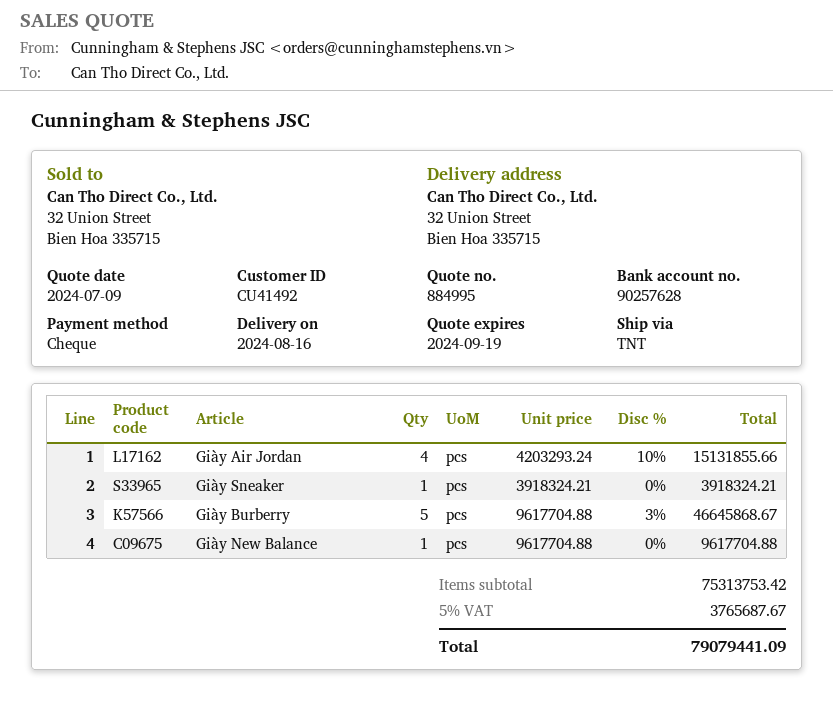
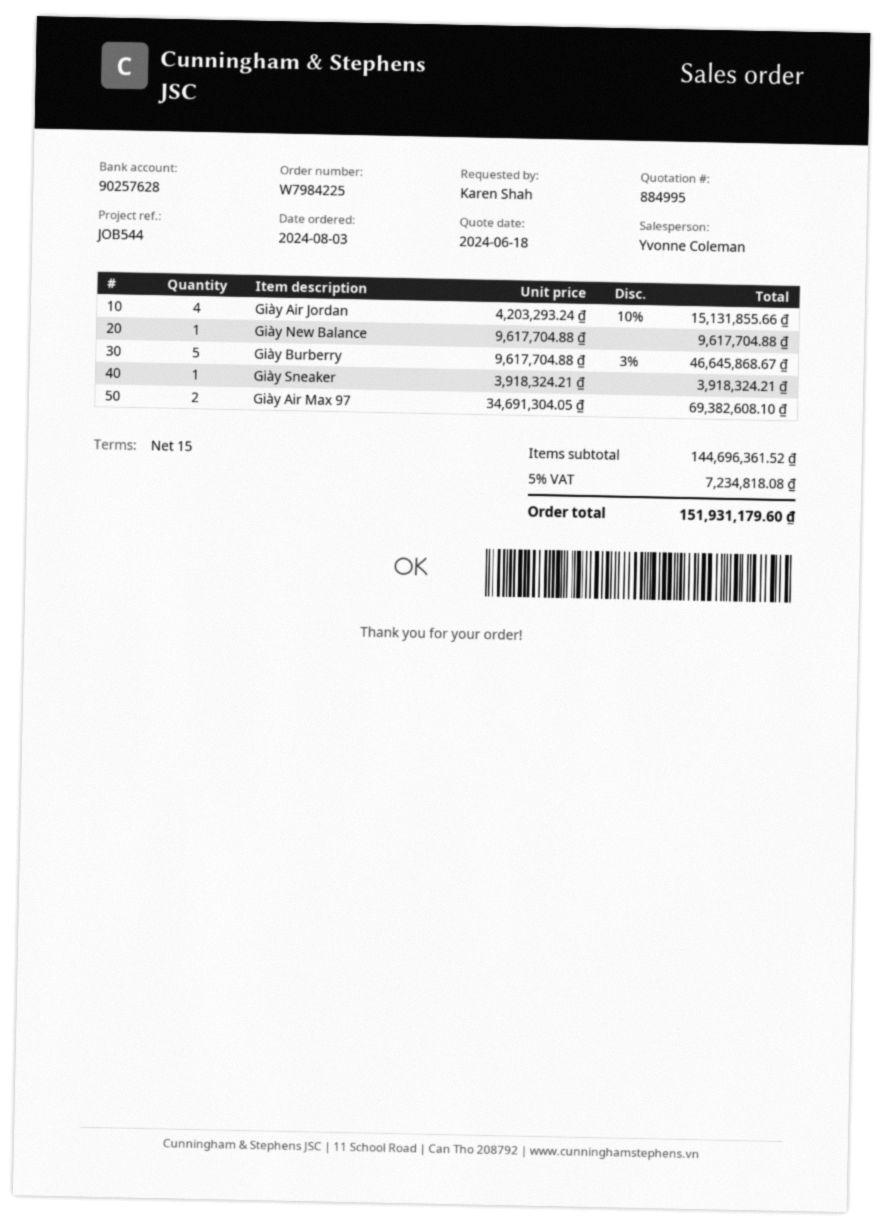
quote date: 2024-07-09 -> 2024-06-18
Giày Air Max 97: none -> 2 x 34691304.05 = 69382608.10
subtotal: 75313753.42 -> 144696361.52
tax: 5% = 3765687.67 -> 5% = 7234818.08
total: 79079441.09 -> 151931179.60

